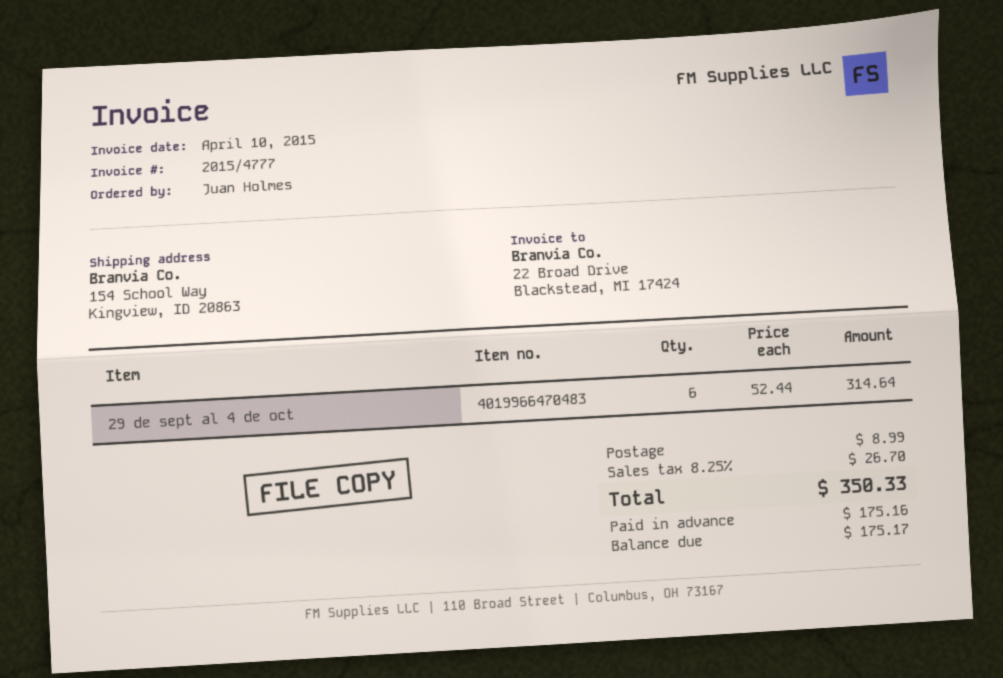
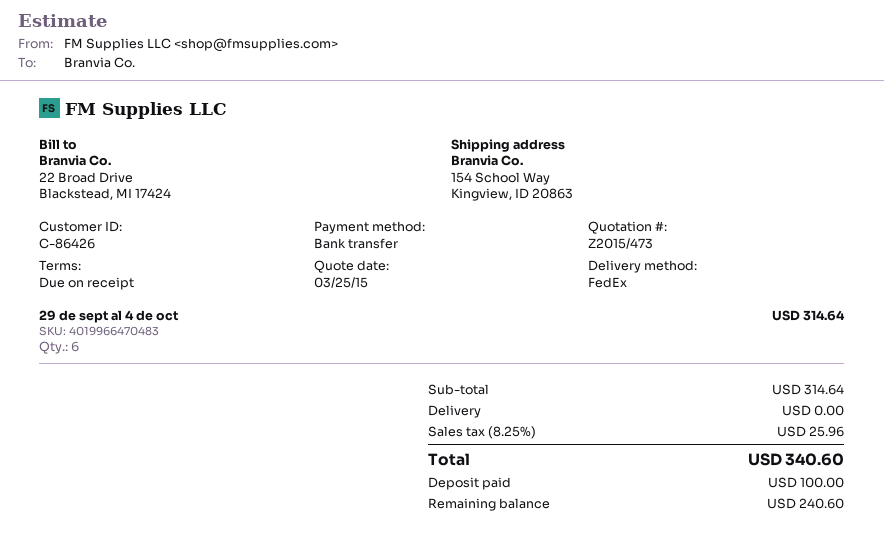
shipping: 8.99 -> 0.00
tax: 8.25% = 26.70 -> 8.25% = 25.96
total: 350.33 -> 340.60
deposit: 175.16 -> 100.00
balance: 175.17 -> 240.60

